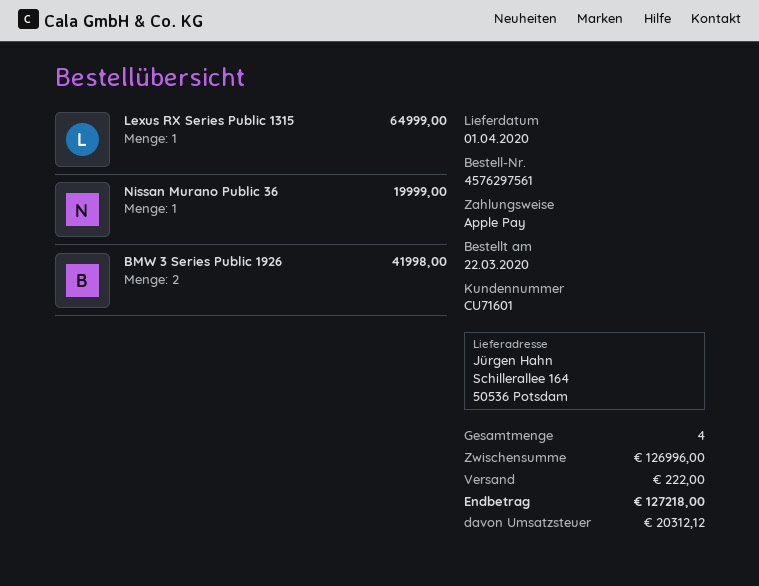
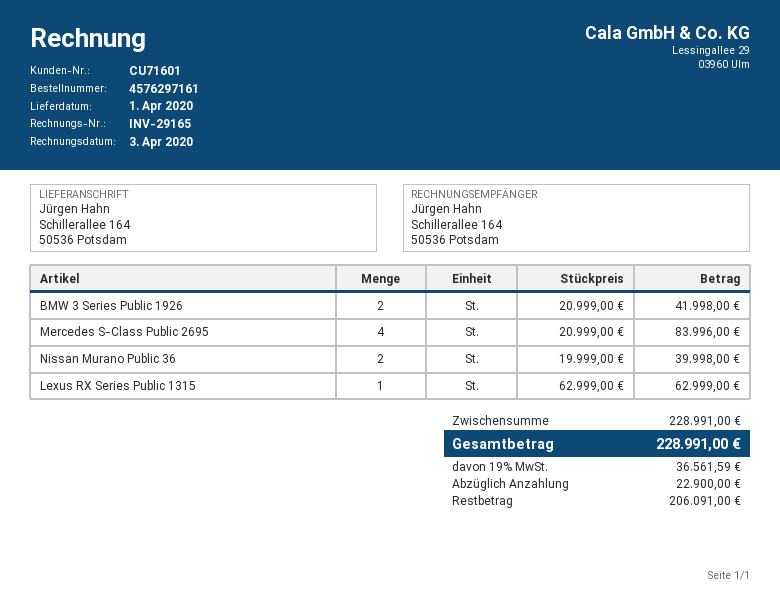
order number: 4576297561 -> 4576297161
Lexus RX Series Public 1315: 1 for 64999.00 -> 1 for 62999.00
Nissan Murano Public 36: 1 for 19999.00 -> 2 for 39998.00
Mercedes S-Class Public 2695: none -> 4 for 83996.00
subtotal: 126996.00 -> 228991.00
shipping: 222.00 -> none
tax: 20312.12 -> 36561.59
total: 127218.00 -> 228991.00

